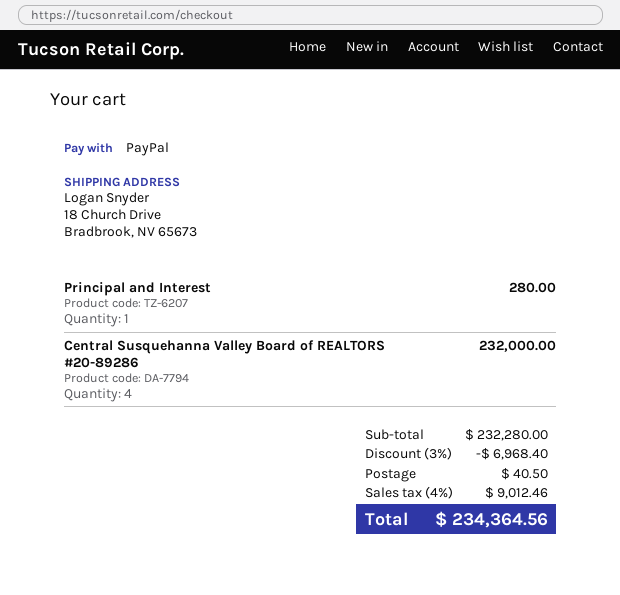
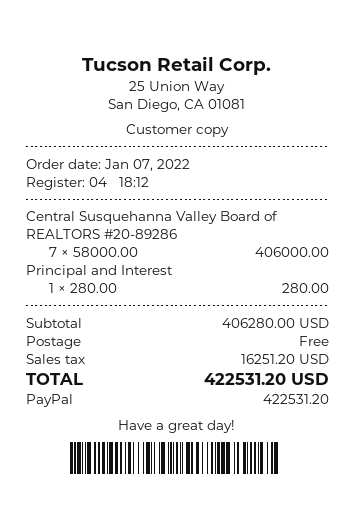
Central Susquehanna Valley Board of REALTORS #20-89286: 4 for 232000.00 -> 7 for 406000.00
subtotal: 232280.00 -> 406280.00
discount: 3% = 6968.40 -> none
shipping: 40.50 -> 0.00
tax: 9012.46 -> 16251.20
total: 234364.56 -> 422531.20

